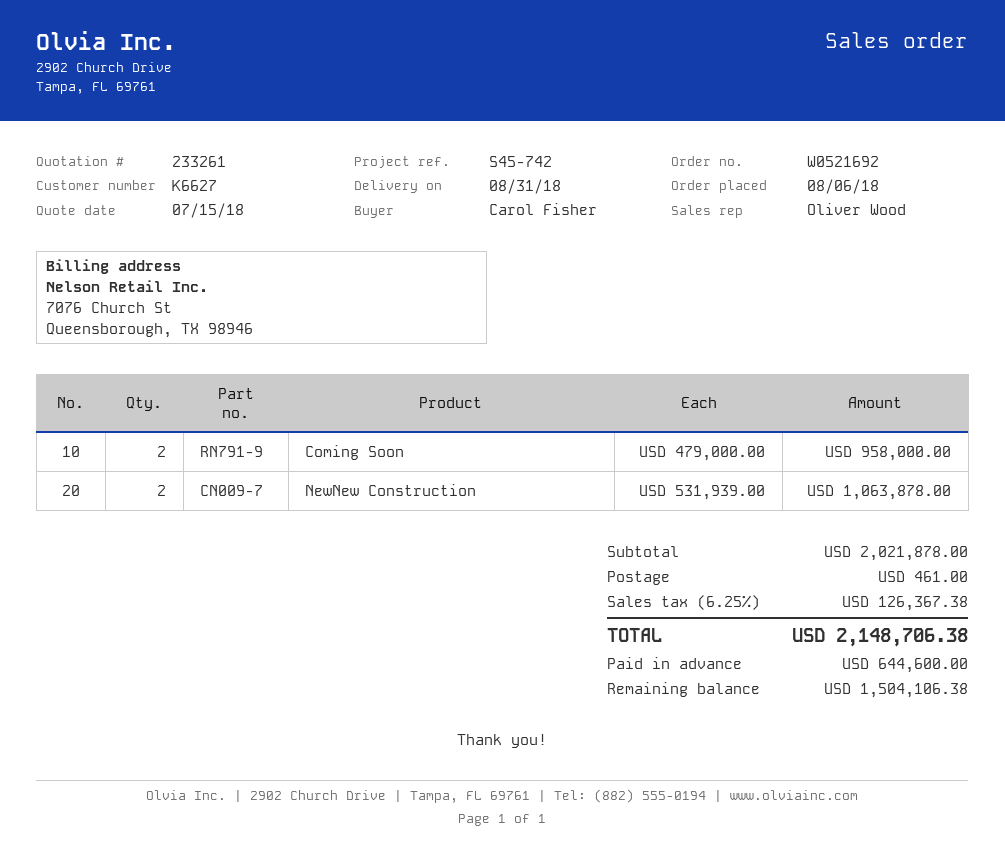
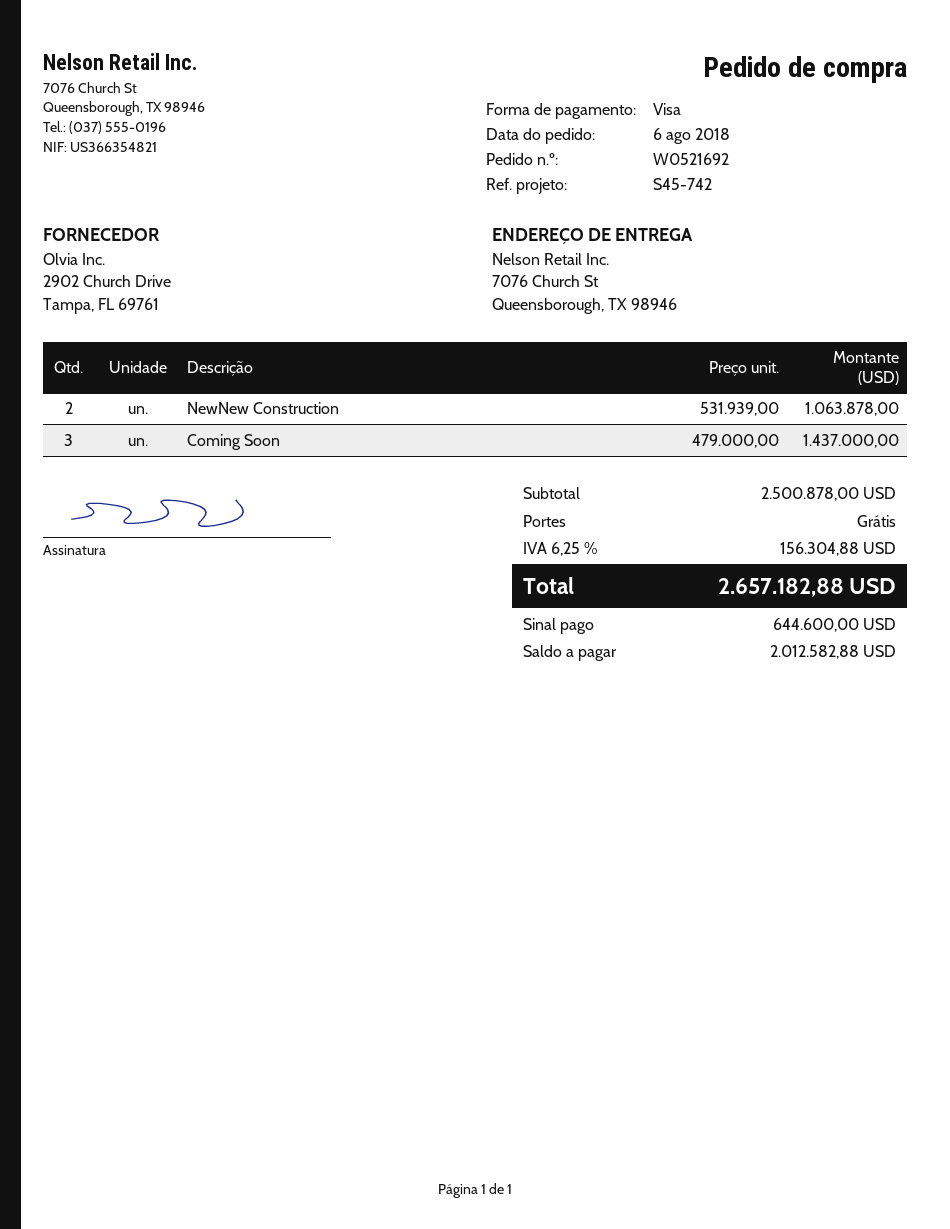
Coming Soon: 2 x 479000.00 = 958000.00 -> 3 x 479000.00 = 1437000.00
subtotal: 2021878.00 -> 2500878.00
shipping: 461.00 -> 0.00
tax: 6.25% = 126367.38 -> 6.25% = 156304.88
total: 2148706.38 -> 2657182.88
balance: 1504106.38 -> 2012582.88

